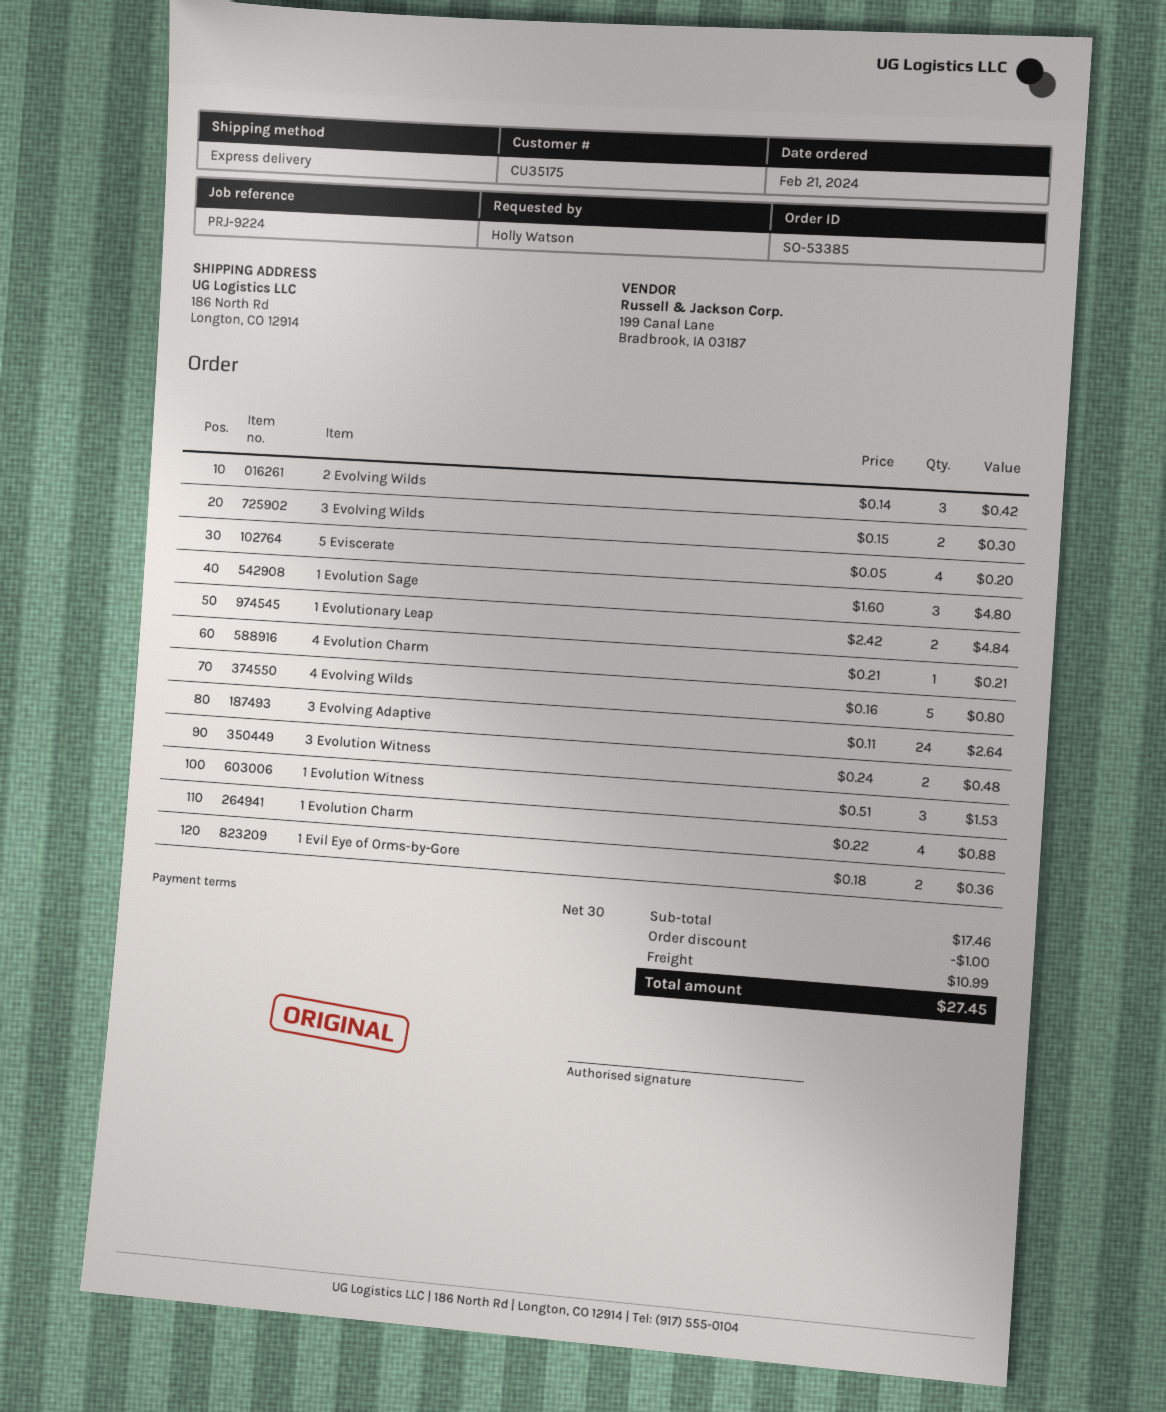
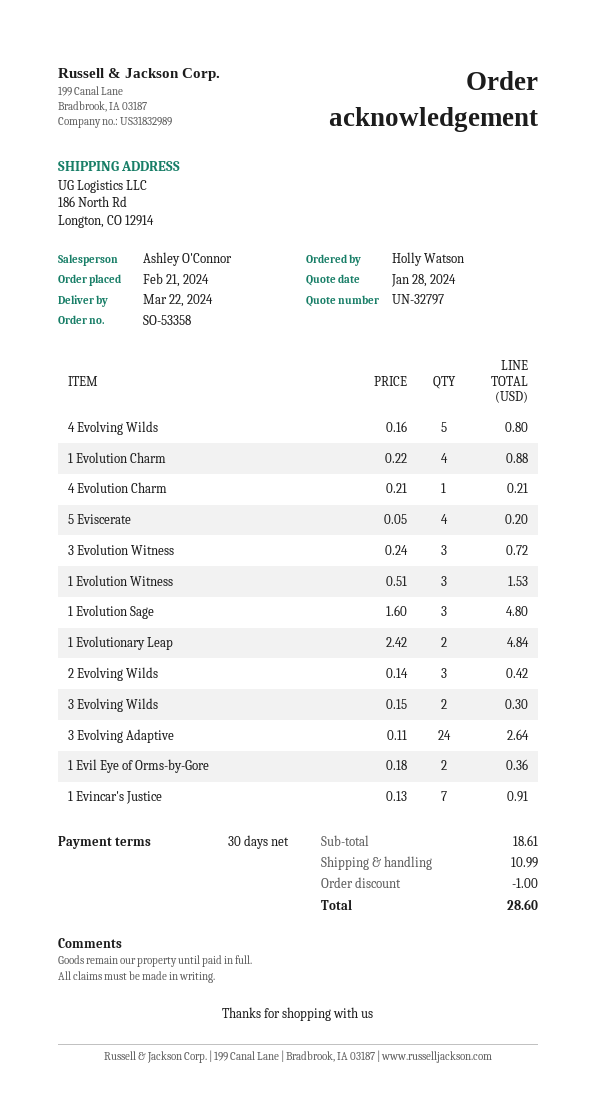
order number: SO-53385 -> SO-53358
3 Evolution Witness: 2 x 0.24 = 0.48 -> 3 x 0.24 = 0.72
1 Evincar's Justice: none -> 7 x 0.13 = 0.91
subtotal: 17.46 -> 18.61
total: 27.45 -> 28.60

